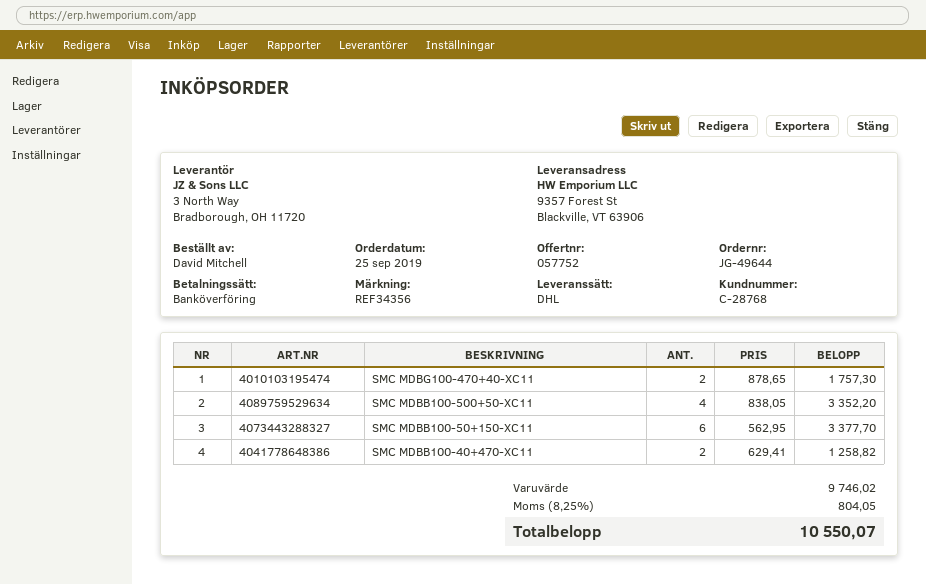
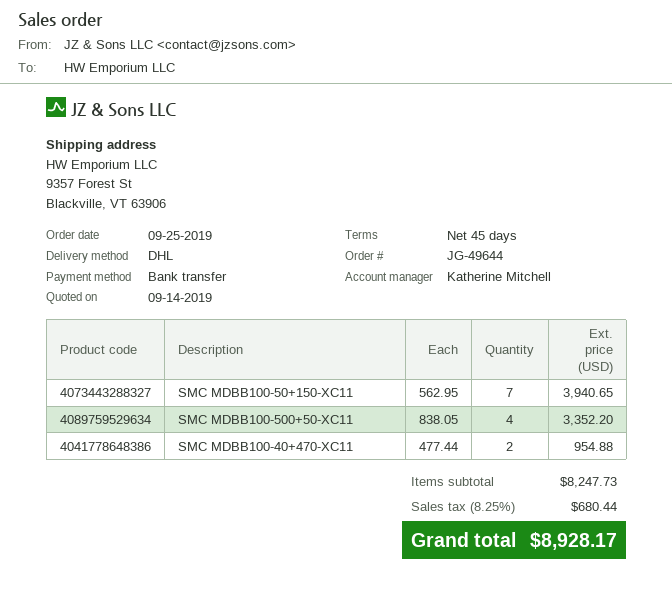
SMC MDBG100-470+40-XC11: 2 x 878.65 = 1757.30 -> none
SMC MDBB100-50+150-XC11: 6 x 562.95 = 3377.70 -> 7 x 562.95 = 3940.65
SMC MDBB100-40+470-XC11: 2 x 629.41 = 1258.82 -> 2 x 477.44 = 954.88
subtotal: 9746.02 -> 8247.73
tax: 8.25% = 804.05 -> 8.25% = 680.44
total: 10550.07 -> 8928.17

